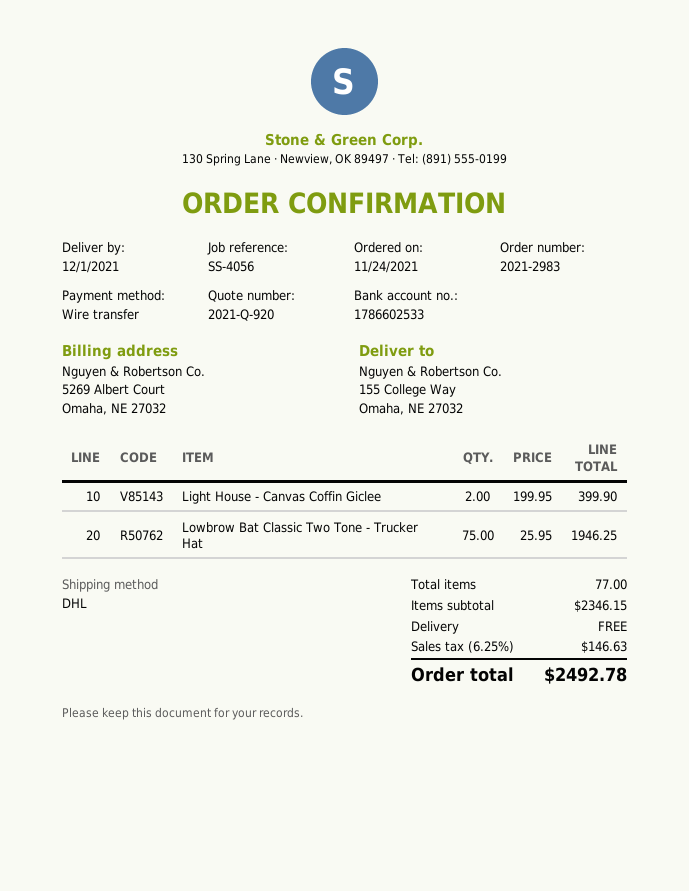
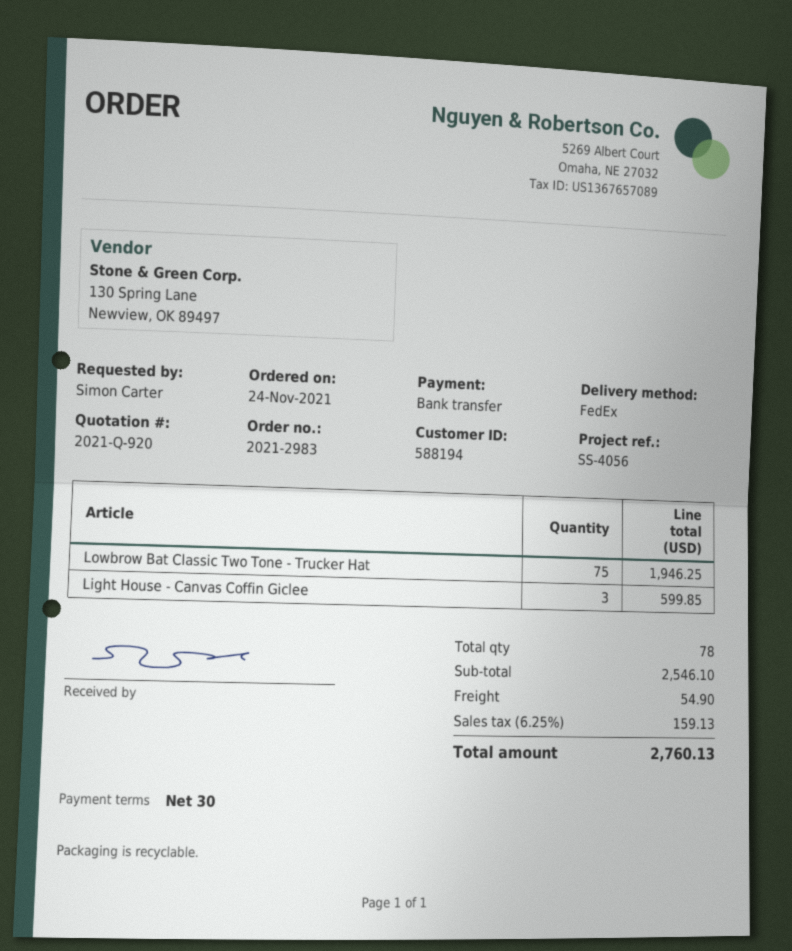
shipping method: DHL -> FedEx
Light House - Canvas Coffin Giclee: 2 for 399.90 -> 3 for 599.85
total quantity: 77 -> 78
subtotal: 2346.15 -> 2546.10
shipping: 0.00 -> 54.90
tax: 6.25% = 146.63 -> 6.25% = 159.13
total: 2492.78 -> 2760.13

